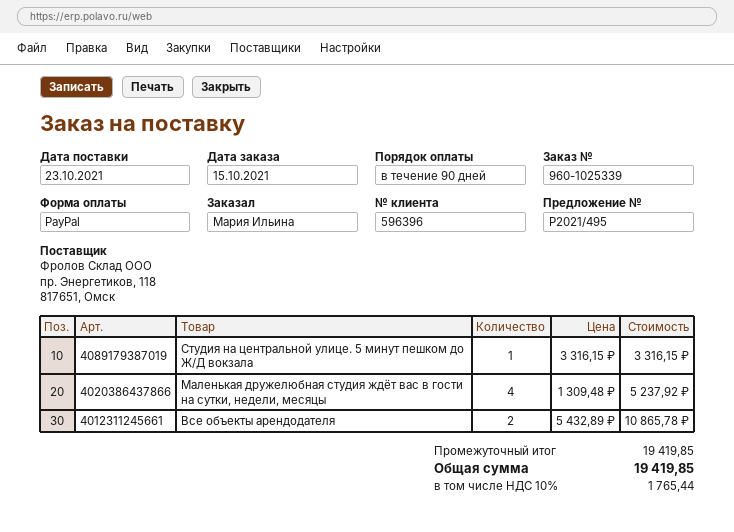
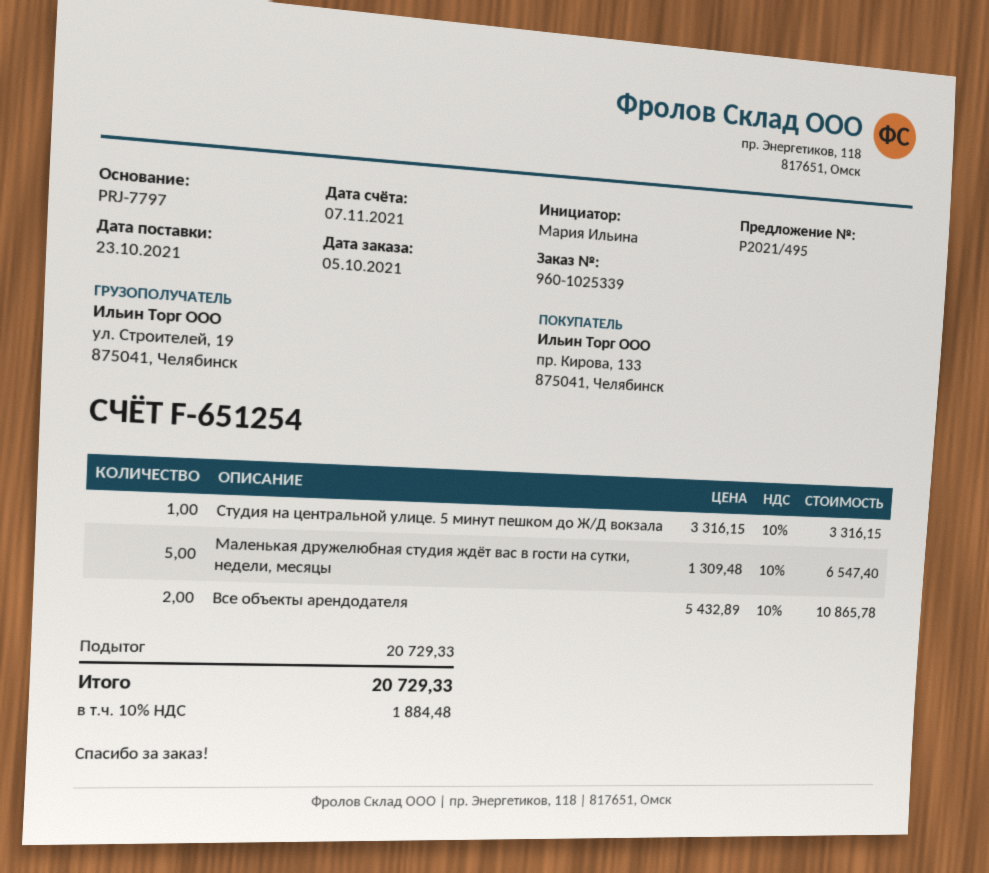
order date: 2021-10-15 -> 2021-10-05
Маленькая дружелюбная студия ждёт вас в гости на сутки, недели, месяцы: 4 x 1309.48 = 5237.92 -> 5 x 1309.48 = 6547.40
subtotal: 19419.85 -> 20729.33
tax: 10% = 1765.44 -> 10% = 1884.48
total: 19419.85 -> 20729.33

